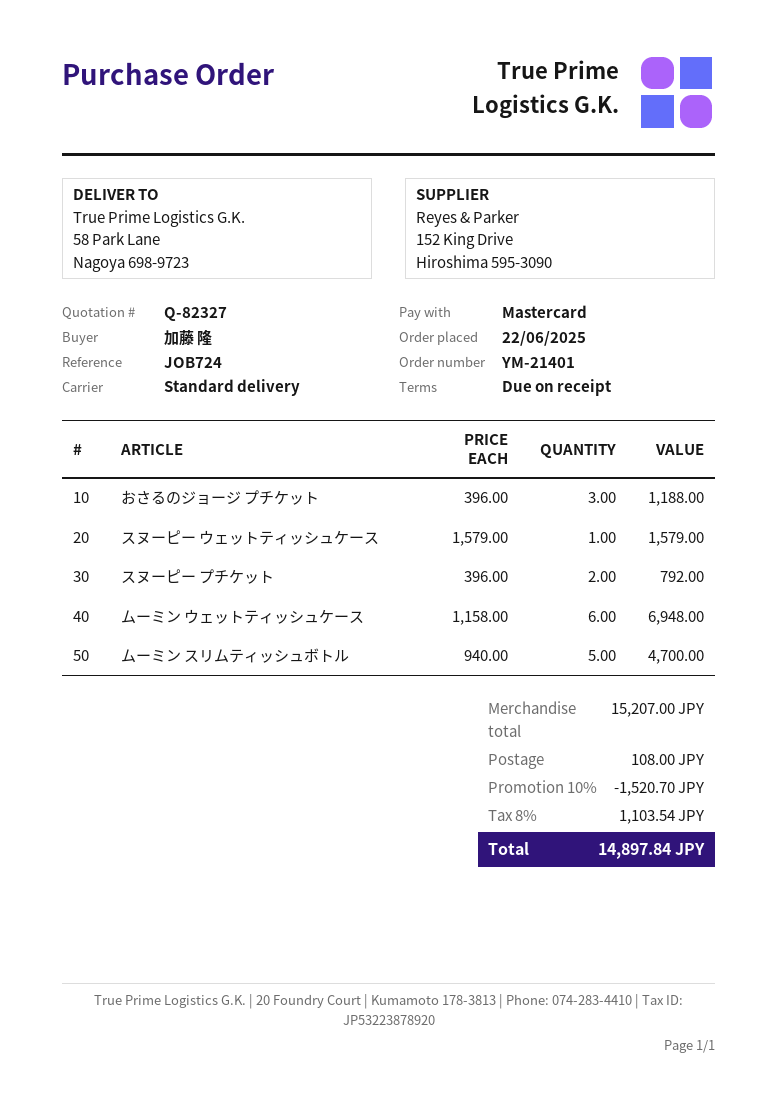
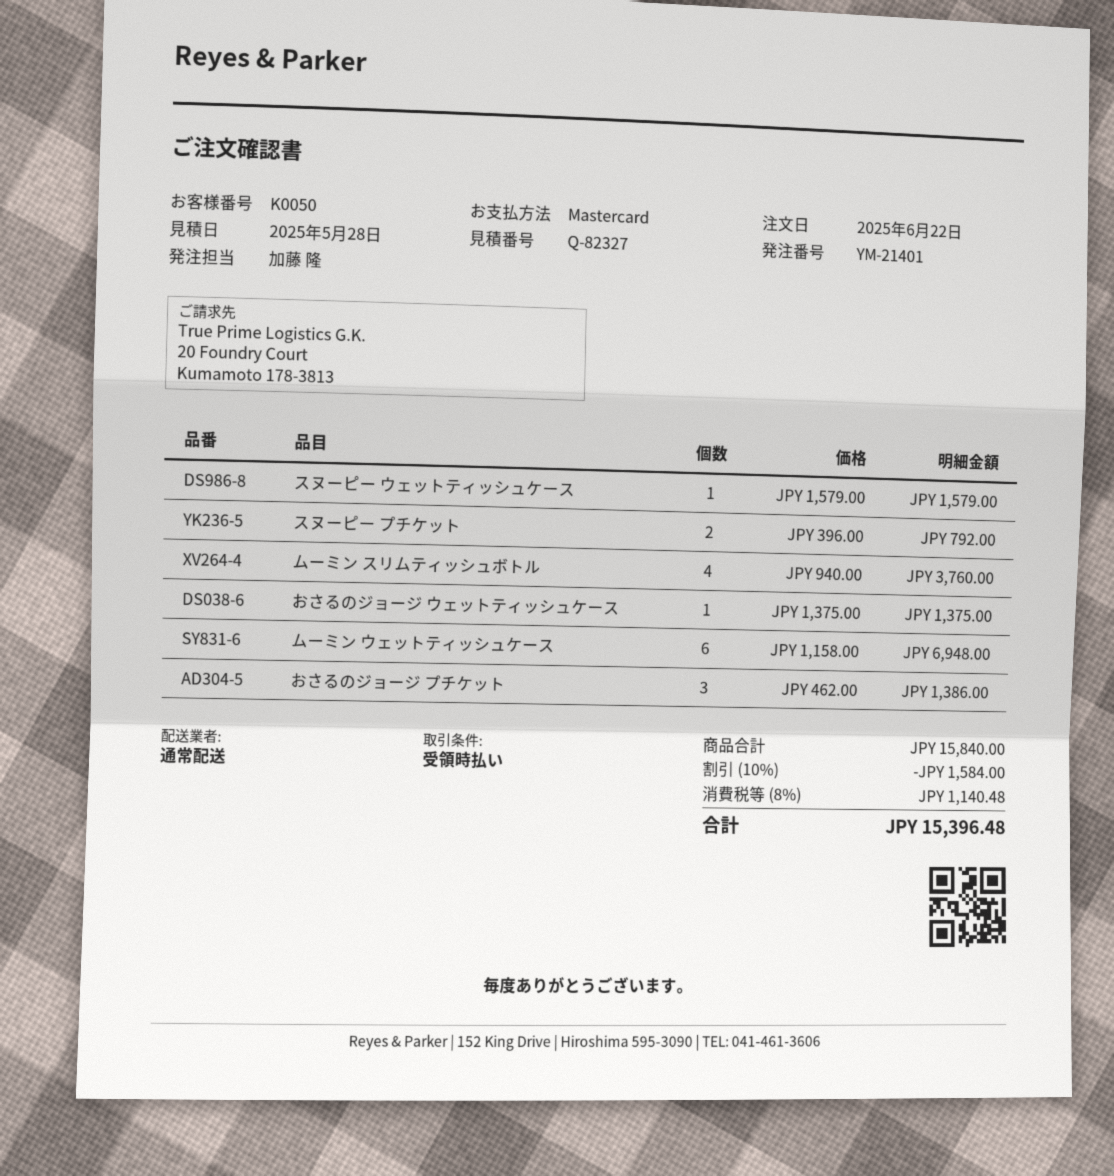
おさるのジョージ プチケット: 3 x 396.00 = 1188.00 -> 3 x 462.00 = 1386.00
ムーミン スリムティッシュボトル: 5 x 940.00 = 4700.00 -> 4 x 940.00 = 3760.00
おさるのジョージ ウェットティッシュケース: none -> 1 x 1375.00 = 1375.00
subtotal: 15207.00 -> 15840.00
discount: 10% = 1520.70 -> 10% = 1584.00
shipping: 108.00 -> none
tax: 8% = 1103.54 -> 8% = 1140.48
total: 14897.84 -> 15396.48

